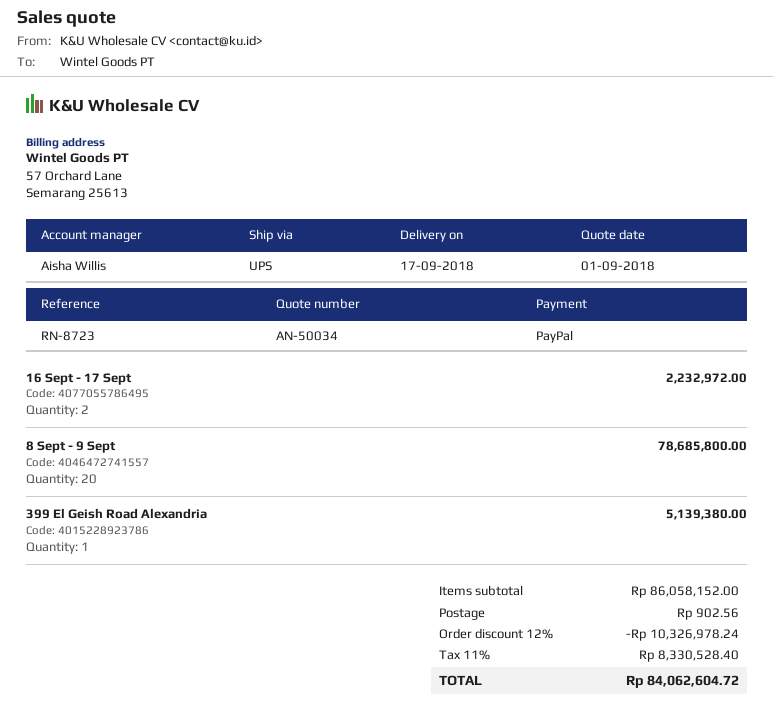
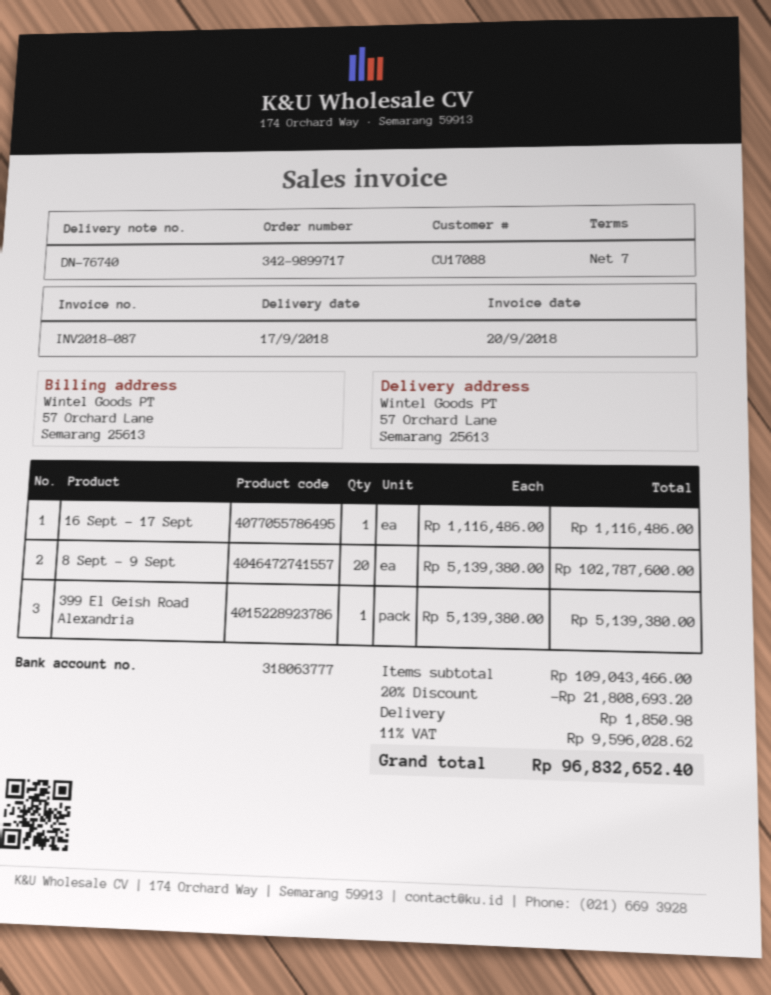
16 Sept - 17 Sept: 2 for 2232972.00 -> 1 for 1116486.00
8 Sept - 9 Sept: 20 for 78685800.00 -> 20 for 102787600.00
subtotal: 86058152.00 -> 109043466.00
discount: 12% = 10326978.24 -> 20% = 21808693.20
shipping: 902.56 -> 1850.98
tax: 11% = 8330528.40 -> 11% = 9596028.62
total: 84062604.72 -> 96832652.40

